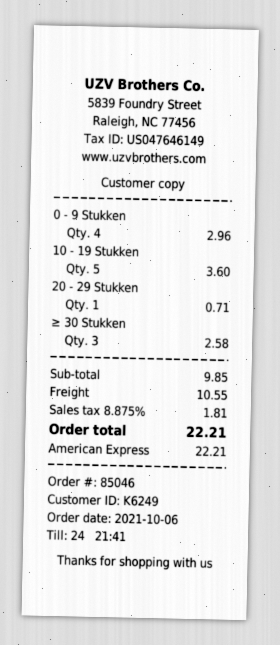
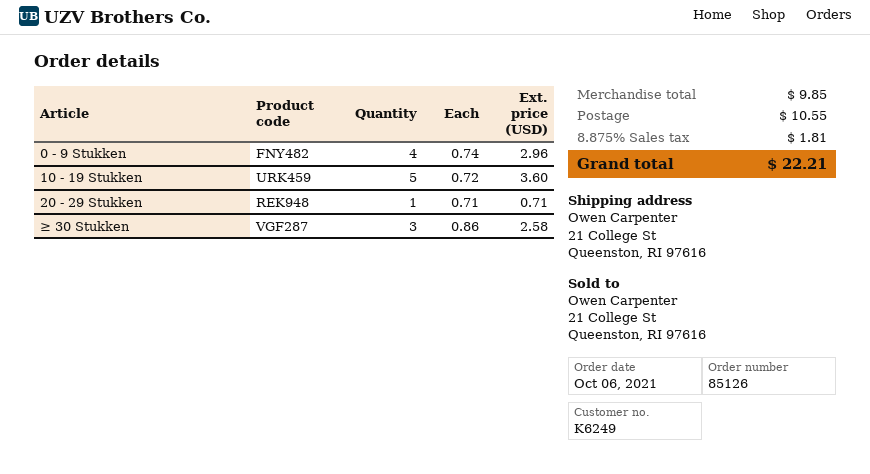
order number: 85046 -> 85126

